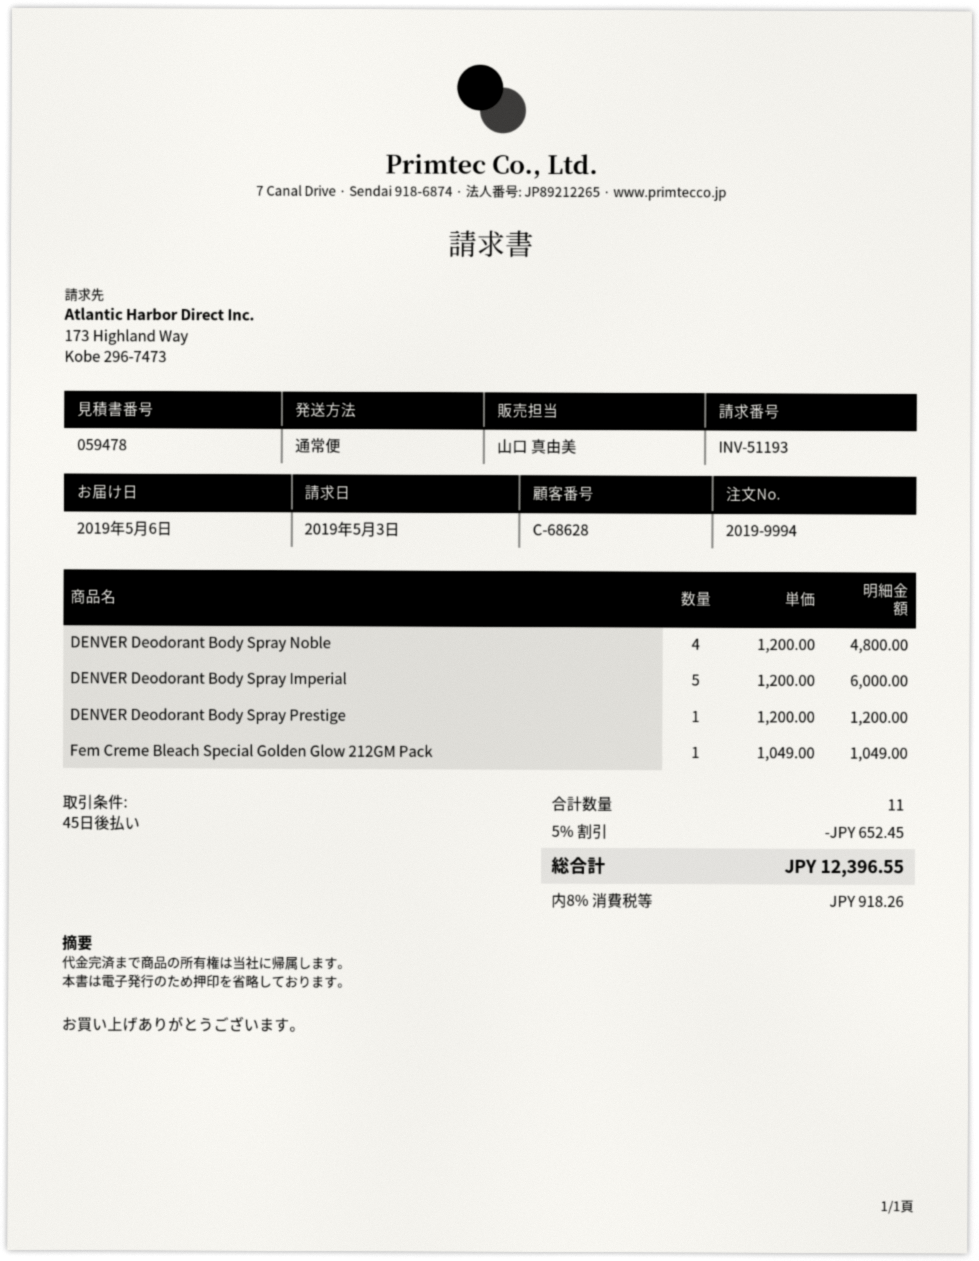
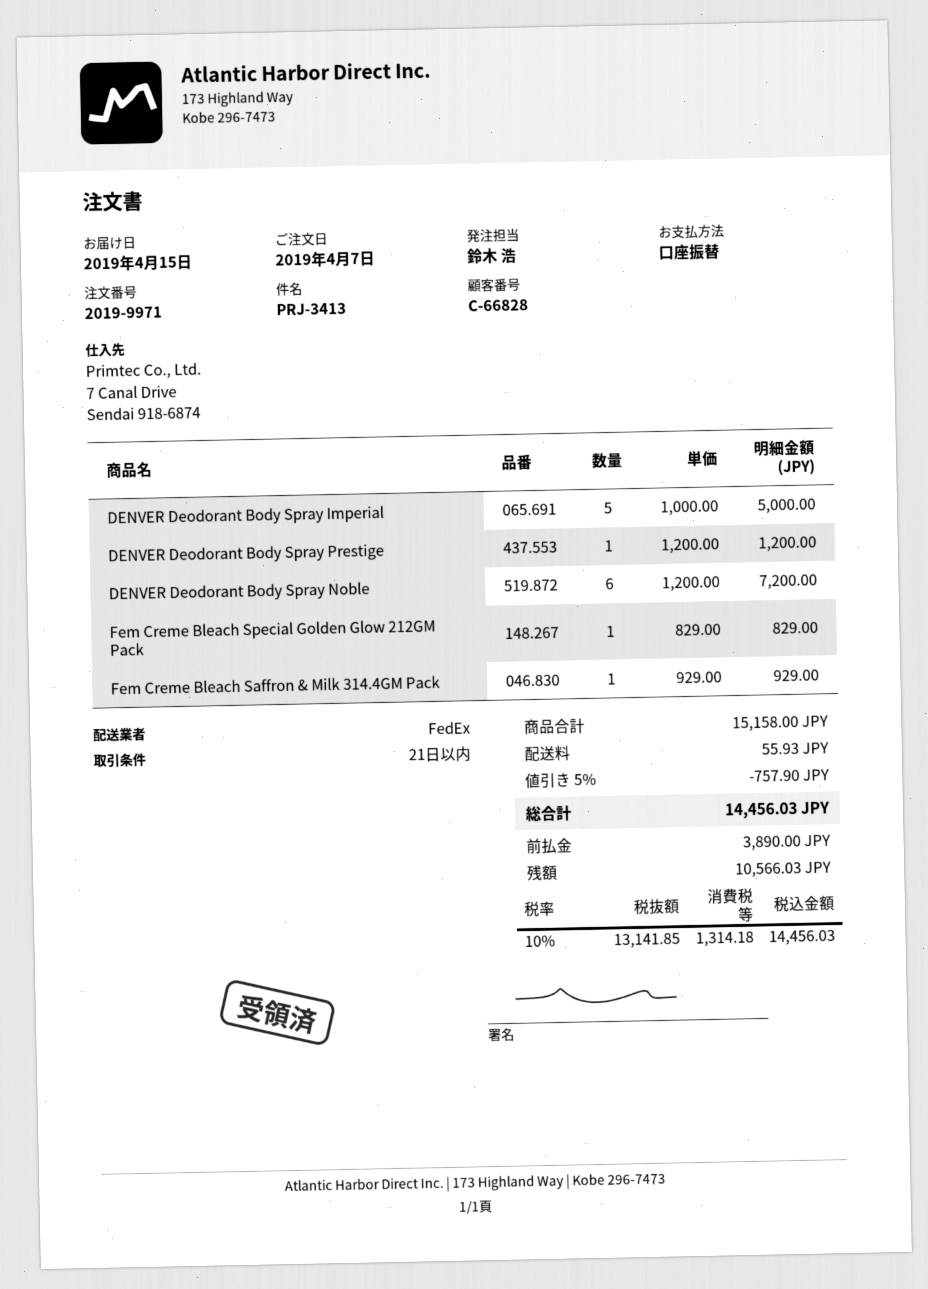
order number: 2019-9994 -> 2019-9971
delivery date: 2019-05-06 -> 2019-04-15
payment terms: 45 days -> 21 days
customer number: C-68628 -> C-66828
shipping method: standard -> FedEx
DENVER Deodorant Body Spray Noble: 4 x 1200.00 = 4800.00 -> 6 x 1200.00 = 7200.00
DENVER Deodorant Body Spray Imperial: 5 x 1200.00 = 6000.00 -> 5 x 1000.00 = 5000.00
Fem Creme Bleach Special Golden Glow 212GM Pack: 1 x 1049.00 = 1049.00 -> 1 x 829.00 = 829.00
Fem Creme Bleach Saffron & Milk 314.4GM Pack: none -> 1 x 929.00 = 929.00
discount: 5% = 652.45 -> 5% = 757.90
shipping: none -> 55.93
tax: 8% = 918.26 -> 10% = 1314.18
total: 12396.55 -> 14456.03

